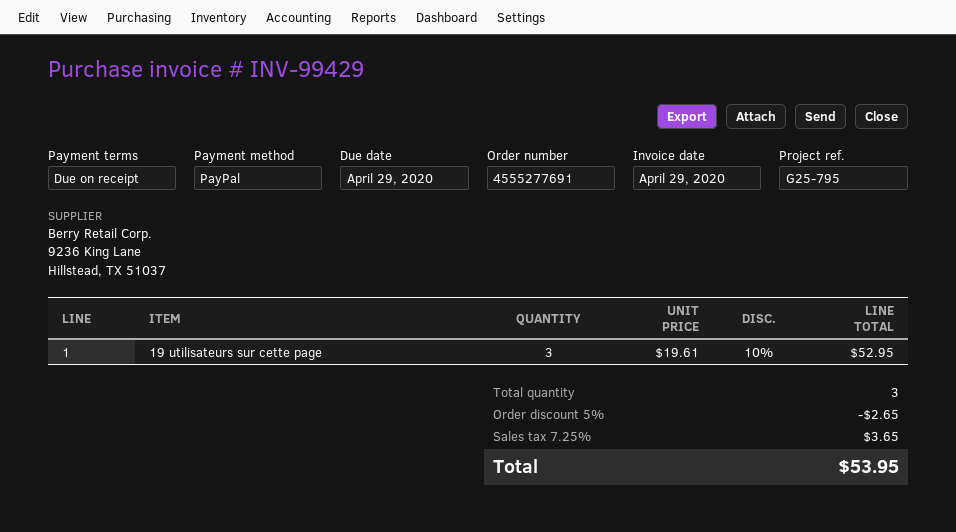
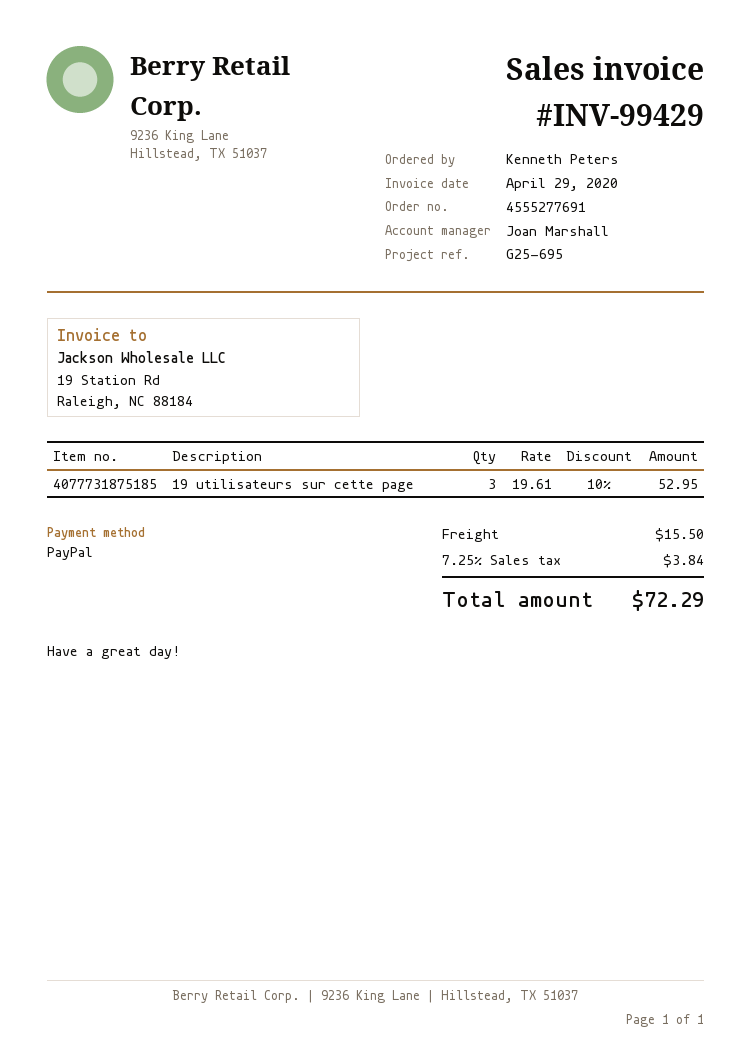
reference: G25-795 -> G25-695
discount: 5% = 2.65 -> none
shipping: none -> 15.50
tax: 7.25% = 3.65 -> 7.25% = 3.84
total: 53.95 -> 72.29

